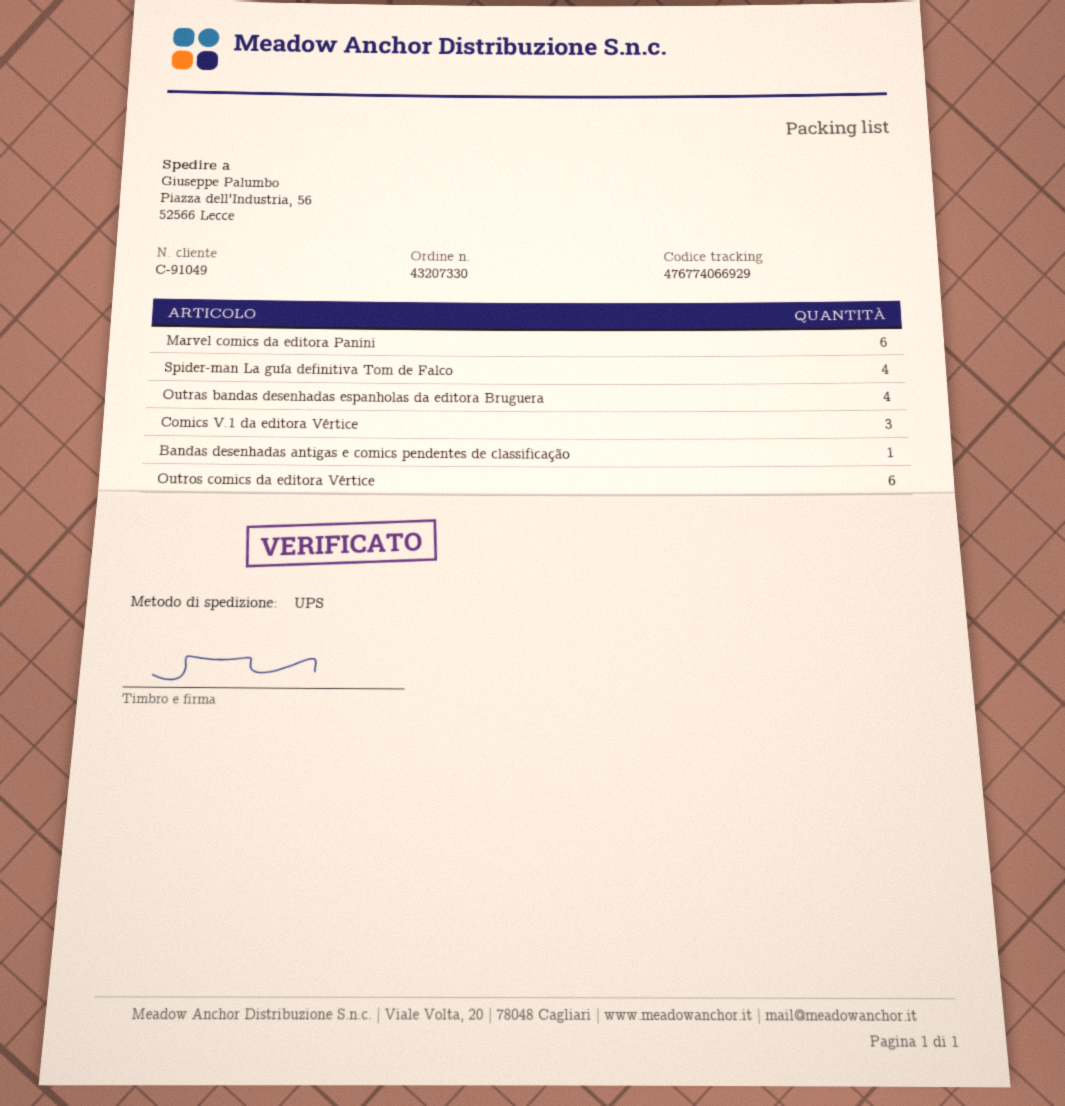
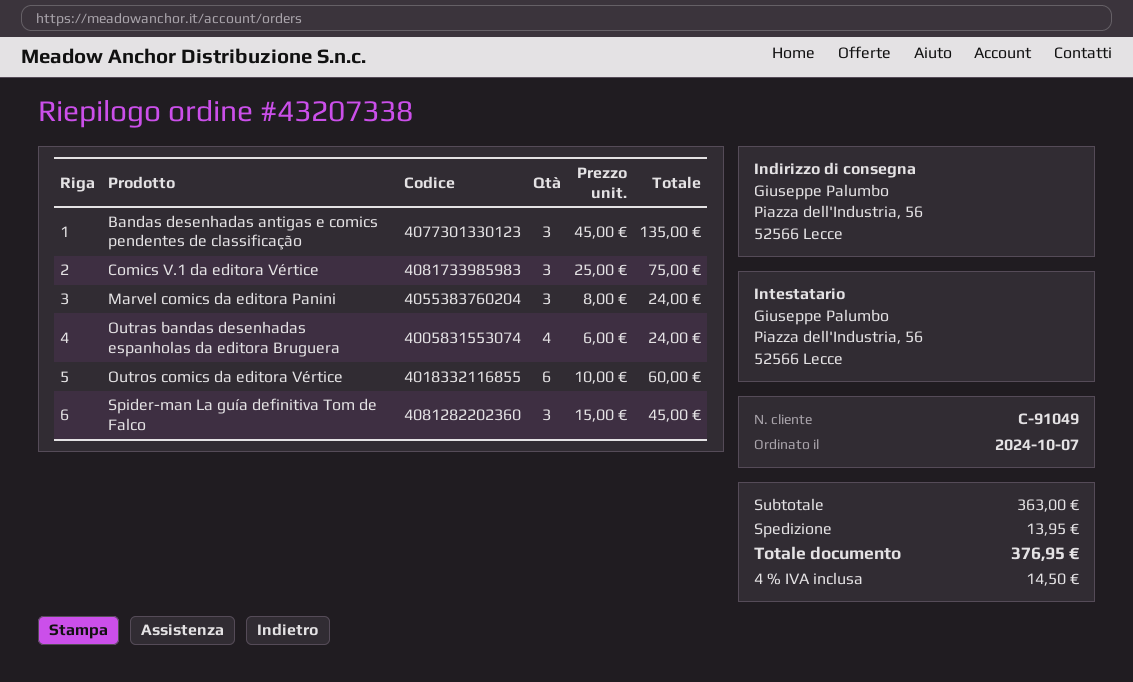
order number: 43207330 -> 43207338
Marvel comics da editora Panini: 6 -> 3
Spider-man La guía definitiva Tom de Falco: 4 -> 3
Bandas desenhadas antigas e comics pendentes de classificação: 1 -> 3

